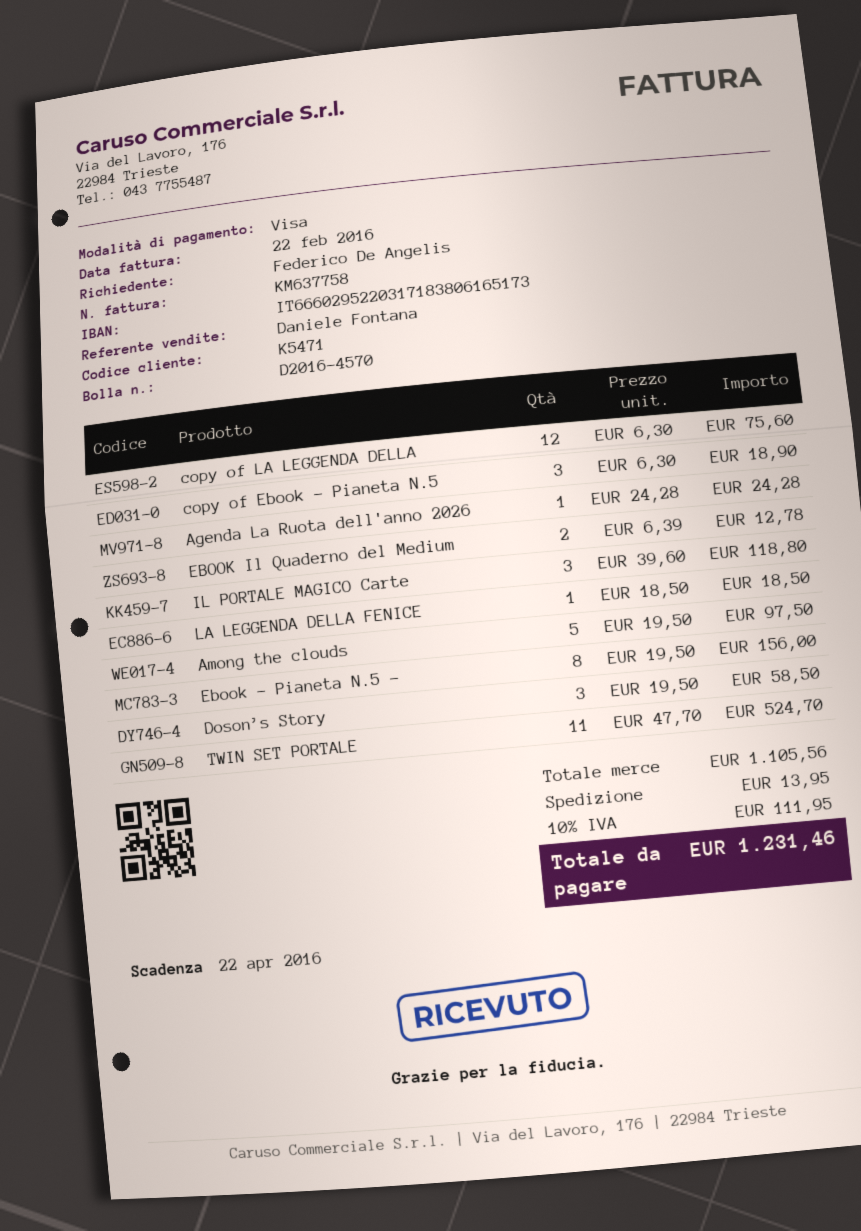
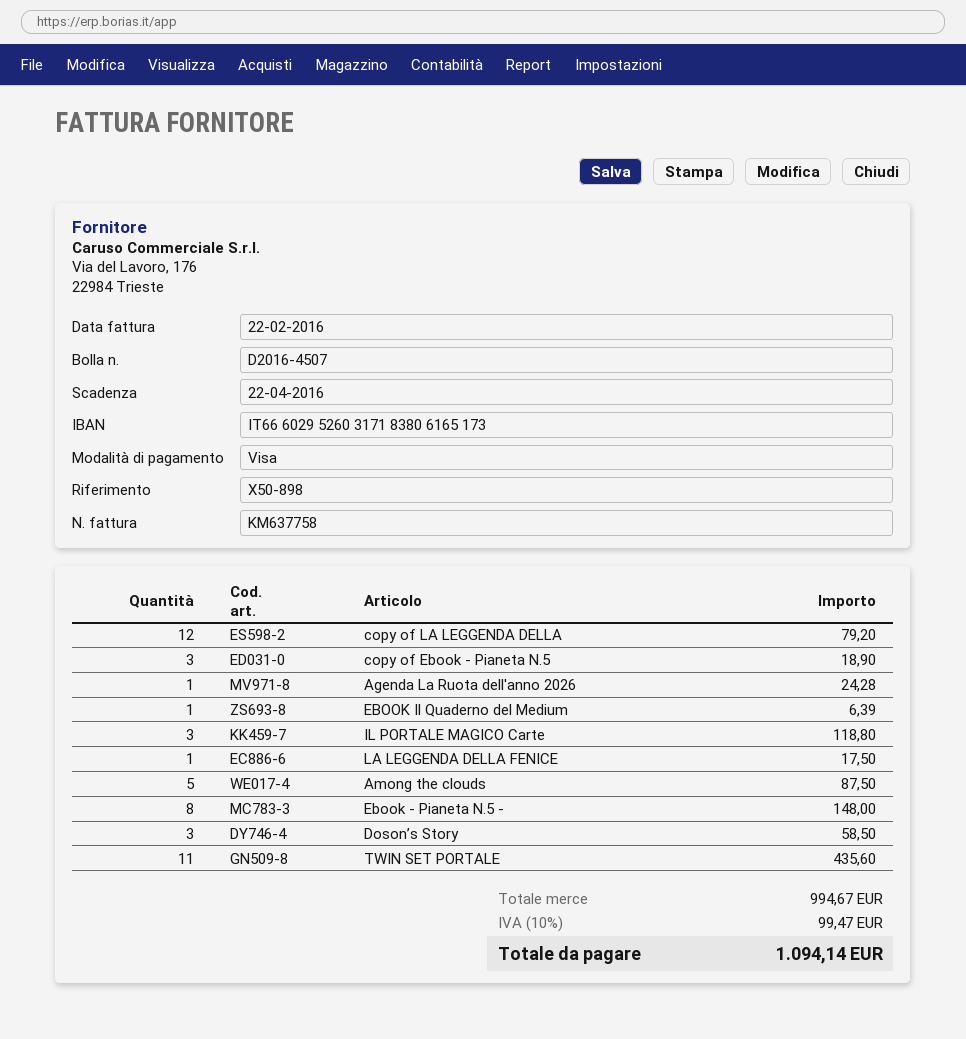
delivery note number: D2016-4570 -> D2016-4507
bank account: IT6660295220317183806165173 -> IT6660295260317183806165173
copy of LA LEGGENDA DELLA: 12 for 75.60 -> 12 for 79.20
EBOOK Il Quaderno del Medium: 2 for 12.78 -> 1 for 6.39
LA LEGGENDA DELLA FENICE: 1 for 18.50 -> 1 for 17.50
Among the clouds: 5 for 97.50 -> 5 for 87.50
Ebook - Pianeta N.5 -: 8 for 156.00 -> 8 for 148.00
TWIN SET PORTALE: 11 for 524.70 -> 11 for 435.60
subtotal: 1105.56 -> 994.67
shipping: 13.95 -> none
tax: 10% = 111.95 -> 10% = 99.47
total: 1231.46 -> 1094.14

